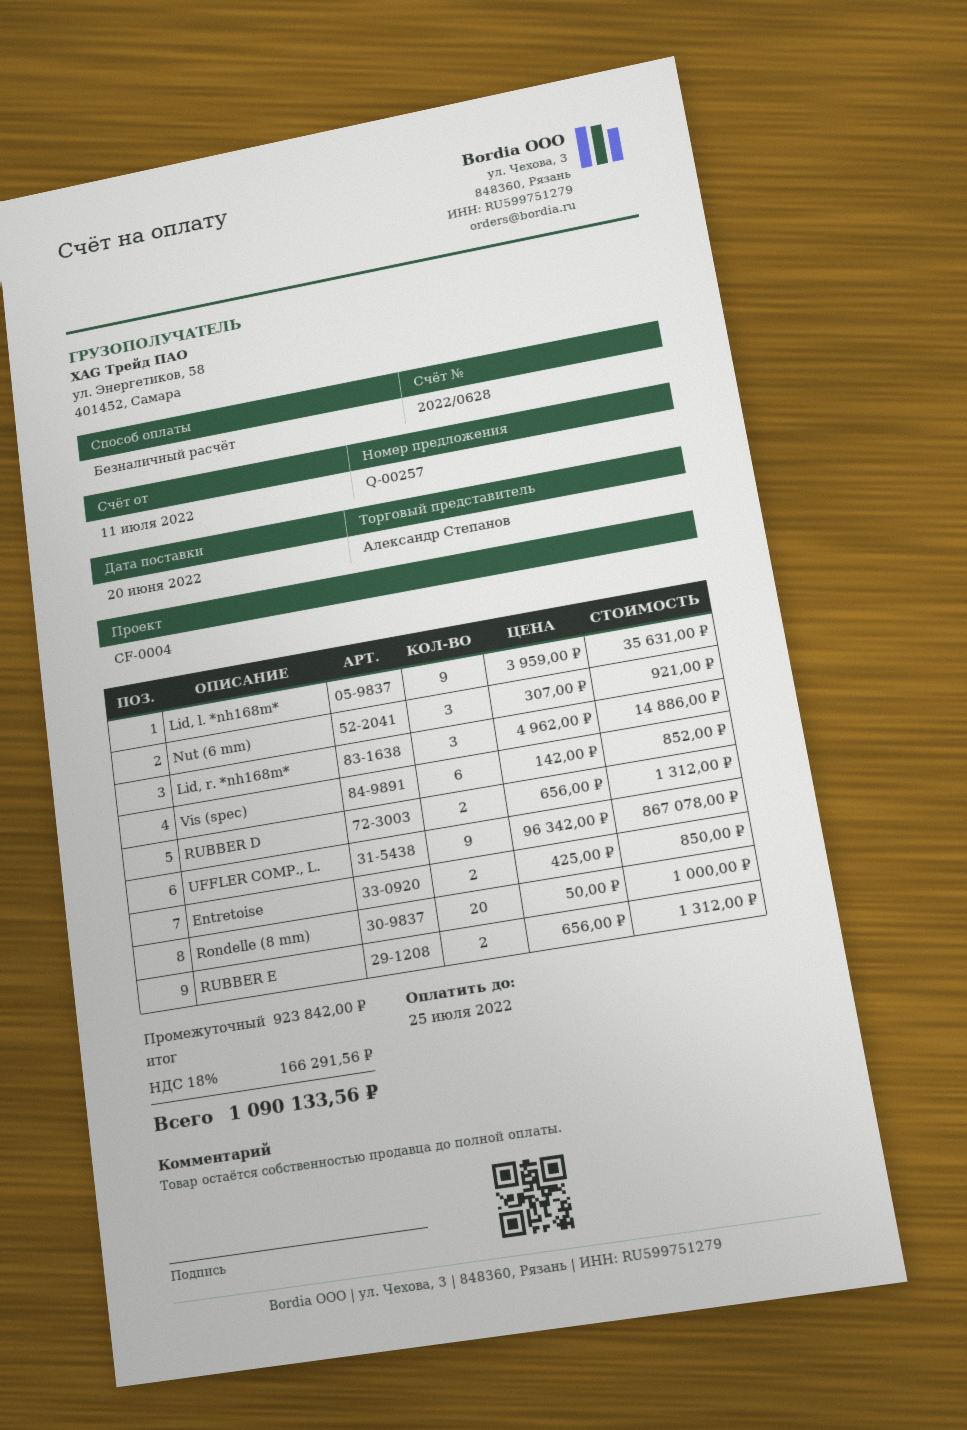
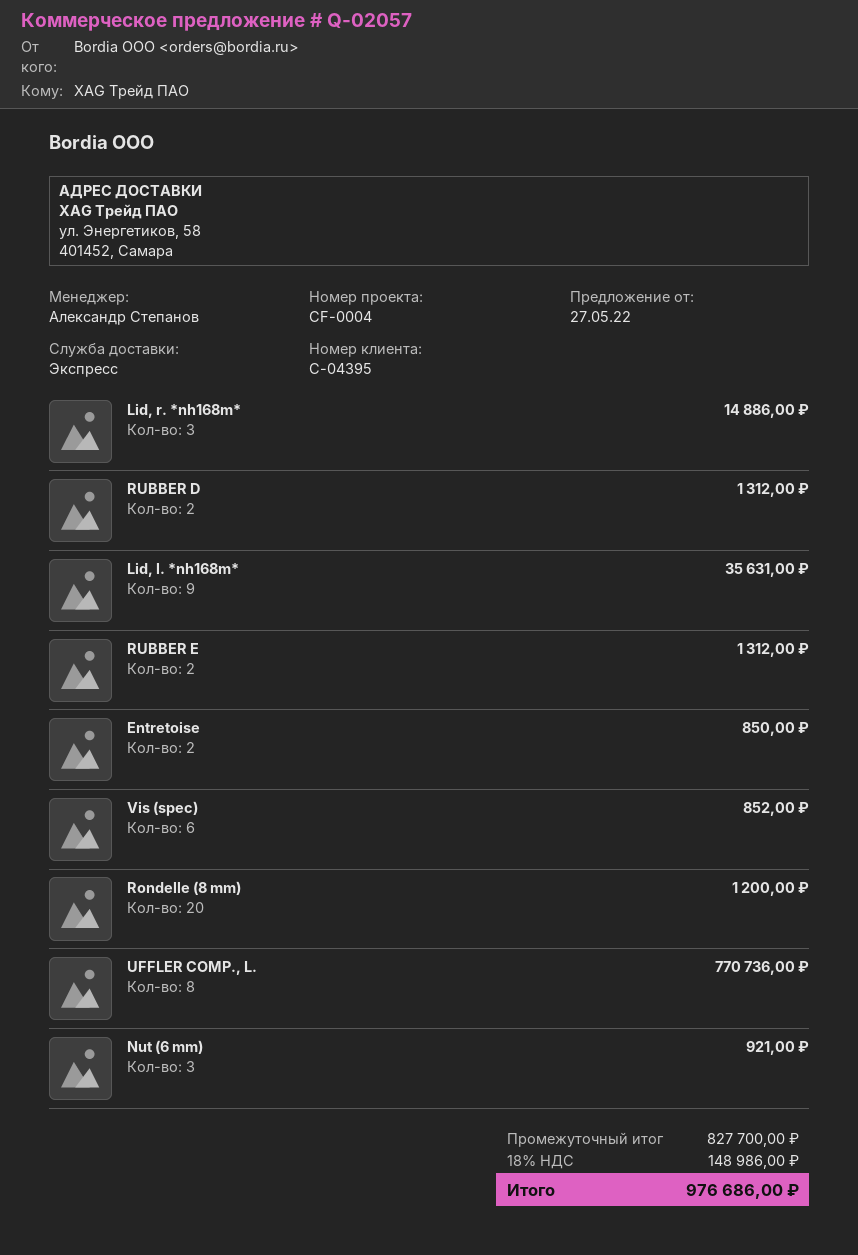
quote number: Q-00257 -> Q-02057
UFFLER COMP., L.: 9 for 867078.00 -> 8 for 770736.00
Rondelle (8 mm): 20 for 1000.00 -> 20 for 1200.00
subtotal: 923842.00 -> 827700.00
tax: 18% = 166291.56 -> 18% = 148986.00
total: 1090133.56 -> 976686.00

